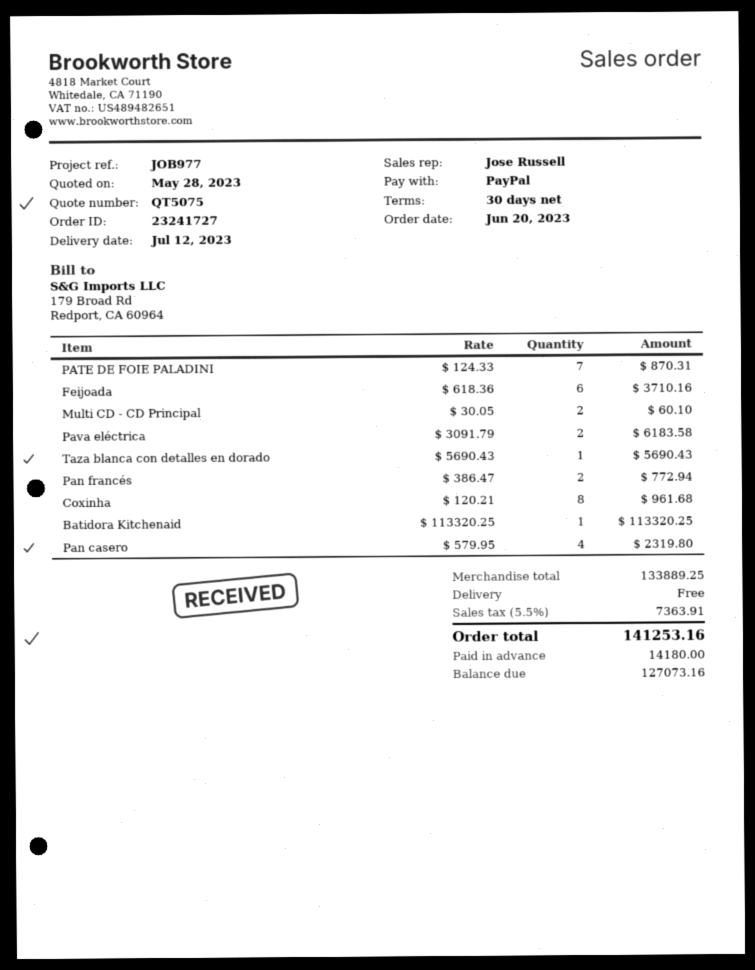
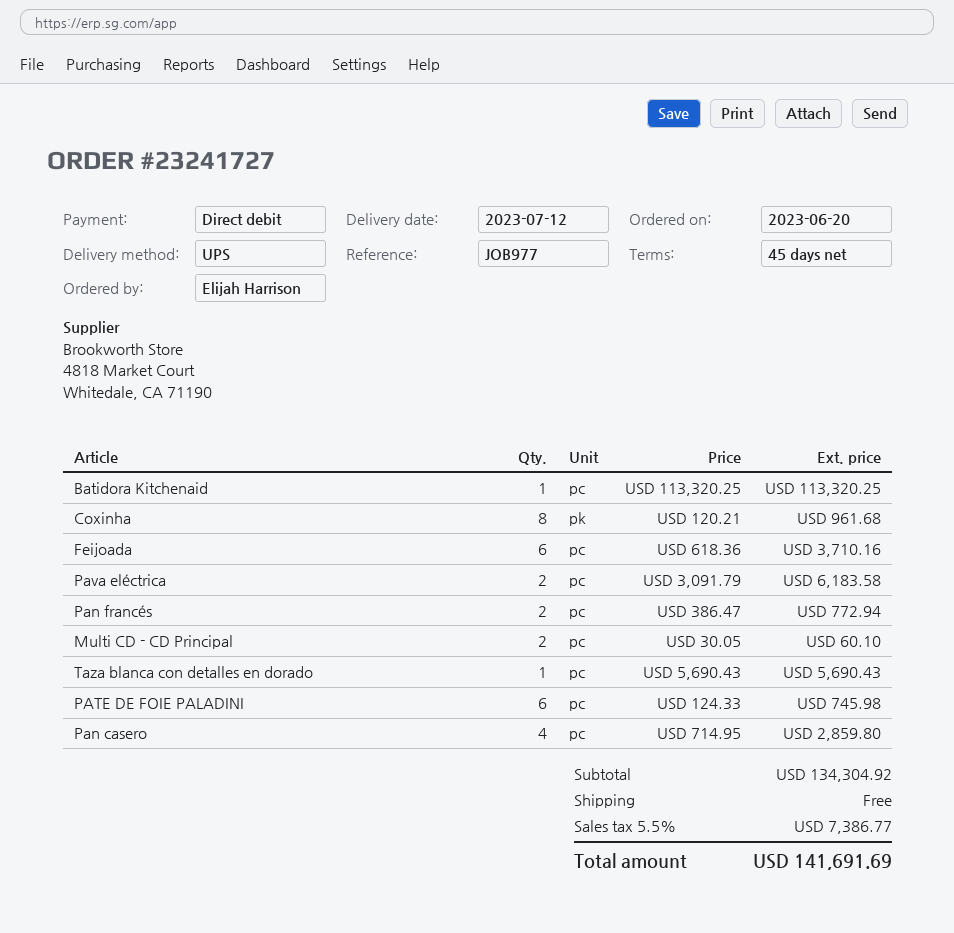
payment terms: 30 days -> 45 days
payment method: PayPal -> direct debit
PATE DE FOIE PALADINI: 7 x 124.33 = 870.31 -> 6 x 124.33 = 745.98
Pan casero: 4 x 579.95 = 2319.80 -> 4 x 714.95 = 2859.80
subtotal: 133889.25 -> 134304.92
tax: 5.5% = 7363.91 -> 5.5% = 7386.77
total: 141253.16 -> 141691.69

